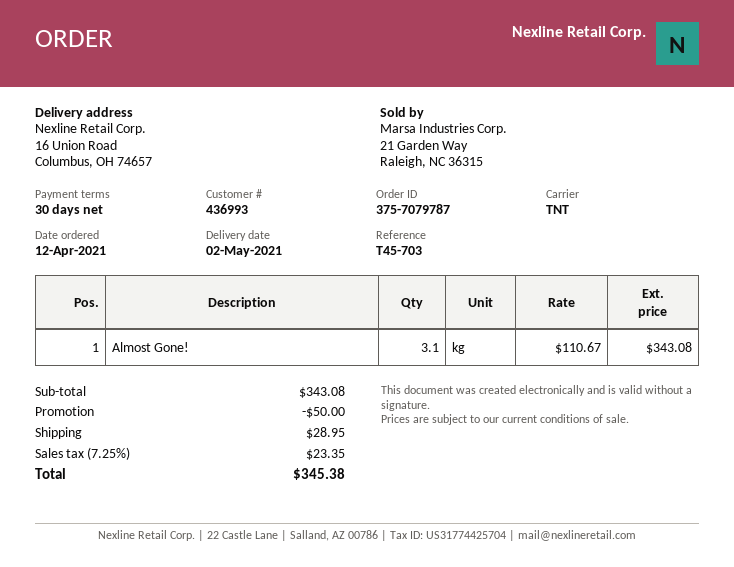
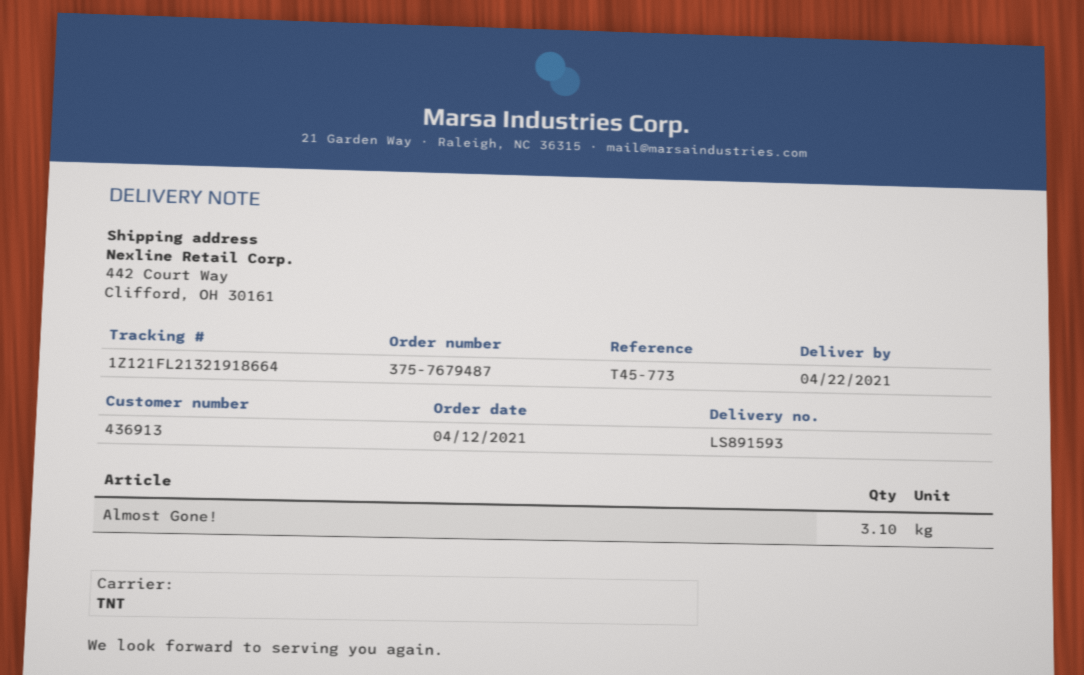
order number: 375-7079787 -> 375-7679487
delivery date: 2021-05-02 -> 2021-04-22
customer number: 436993 -> 436913
reference: T45-703 -> T45-773
ship to: 16 Union Road, Columbus, OH 74657 -> 442 Court Way, Clifford, OH 30161

